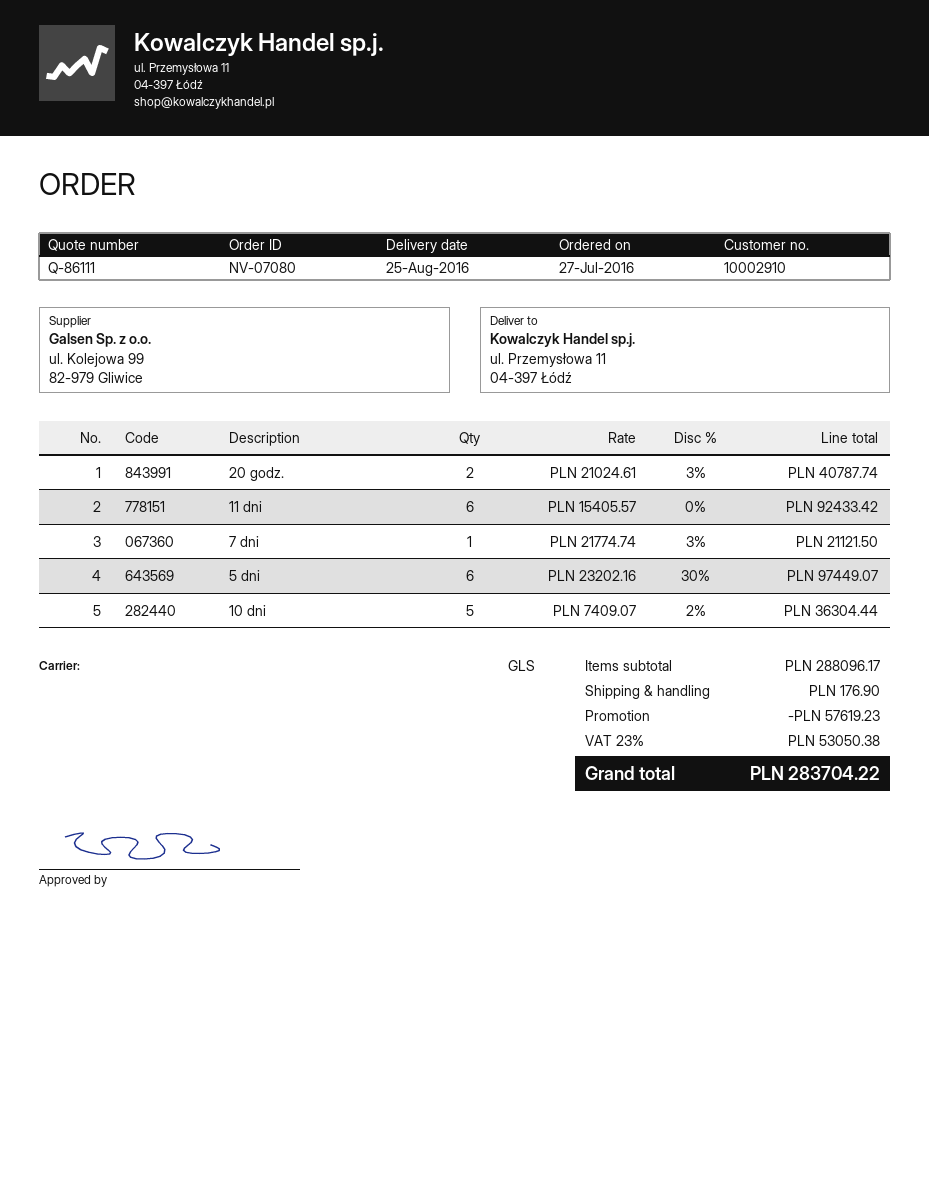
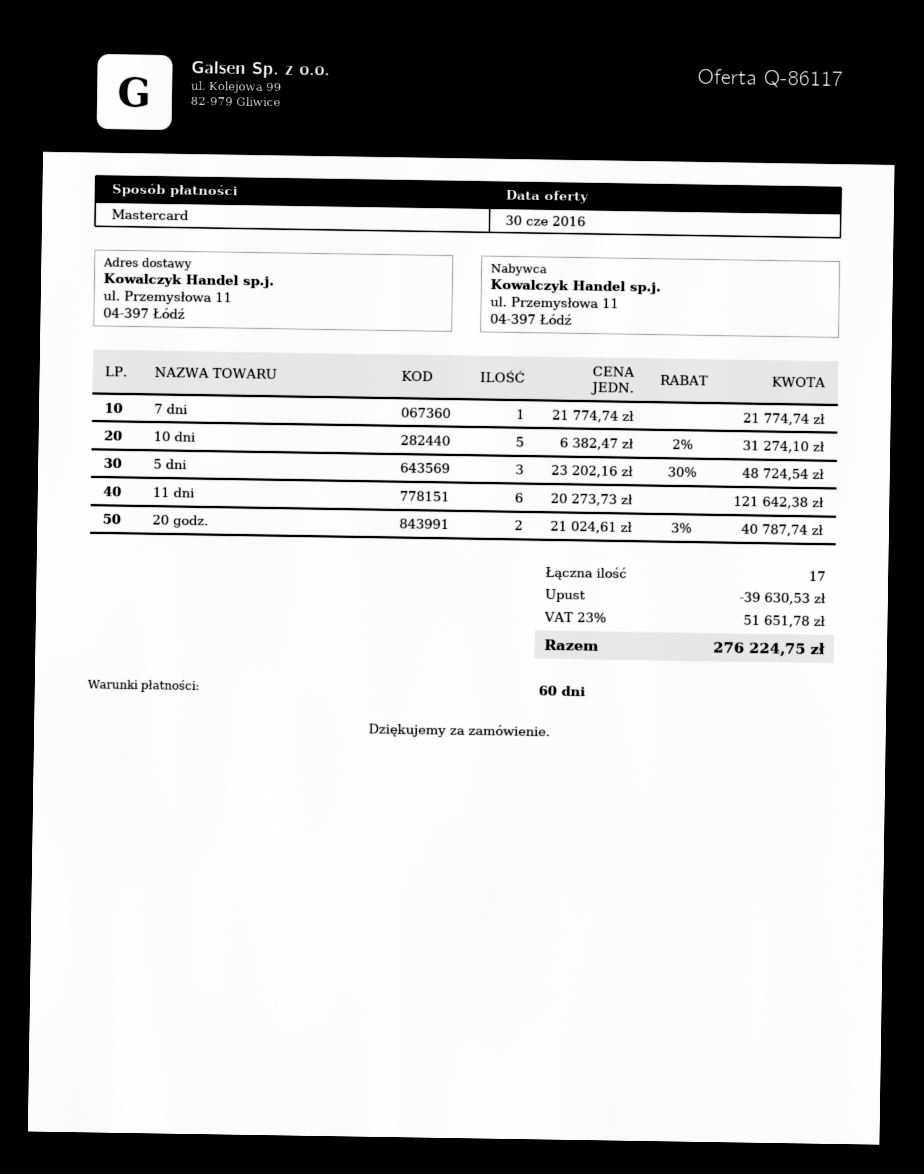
quote number: Q-86111 -> Q-86117
11 dni: 6 x 15405.57 = 92433.42 -> 6 x 20273.73 = 121642.38
7 dni: 1 x 21774.74 - 3% = 21121.50 -> 1 x 21774.74 = 21774.74
5 dni: 6 x 23202.16 - 30% = 97449.07 -> 3 x 23202.16 - 30% = 48724.54
10 dni: 5 x 7409.07 - 2% = 36304.44 -> 5 x 6382.47 - 2% = 31274.10
discount: 57619.23 -> 39630.53
shipping: 176.90 -> none
tax: 23% = 53050.38 -> 23% = 51651.78
total: 283704.22 -> 276224.75

